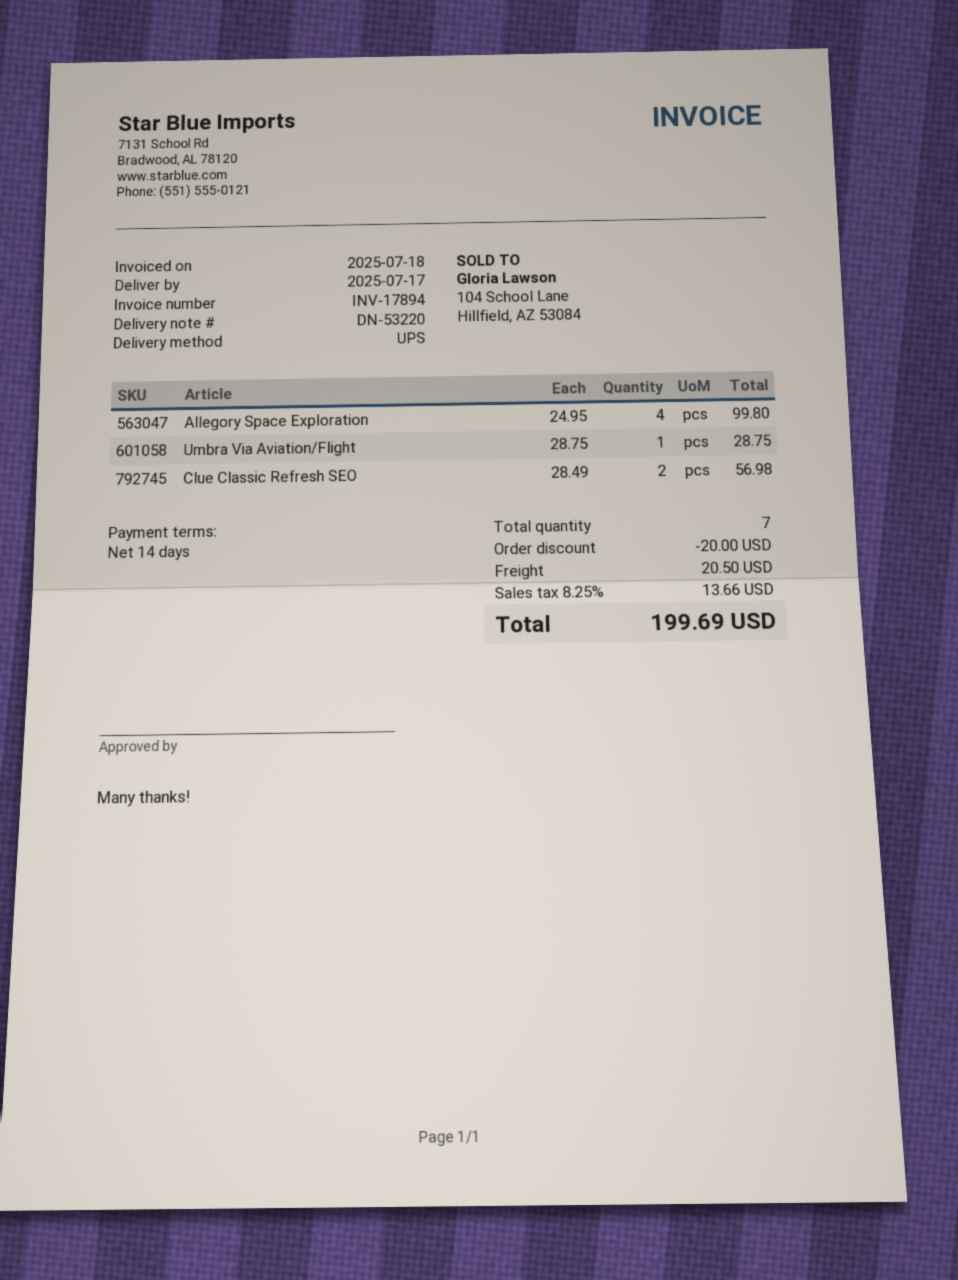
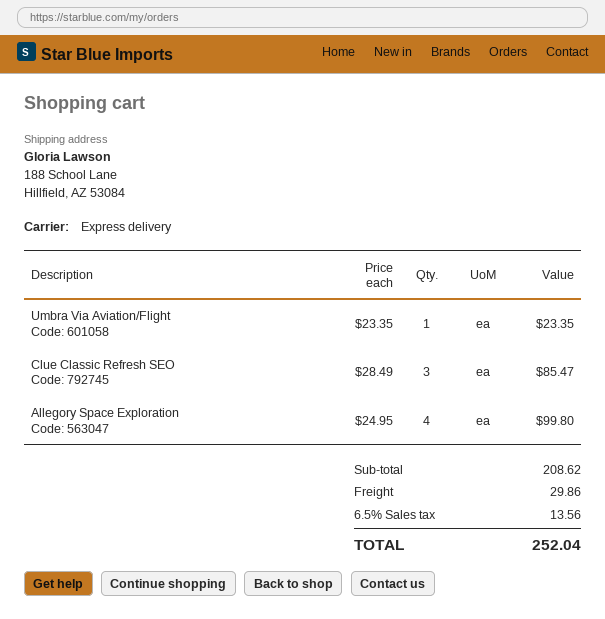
shipping method: UPS -> express
Umbra Via Aviation/Flight: 1 x 28.75 = 28.75 -> 1 x 23.35 = 23.35
Clue Classic Refresh SEO: 2 x 28.49 = 56.98 -> 3 x 28.49 = 85.47
discount: 20.00 -> none
shipping: 20.50 -> 29.86
tax: 8.25% = 13.66 -> 6.5% = 13.56
total: 199.69 -> 252.04

